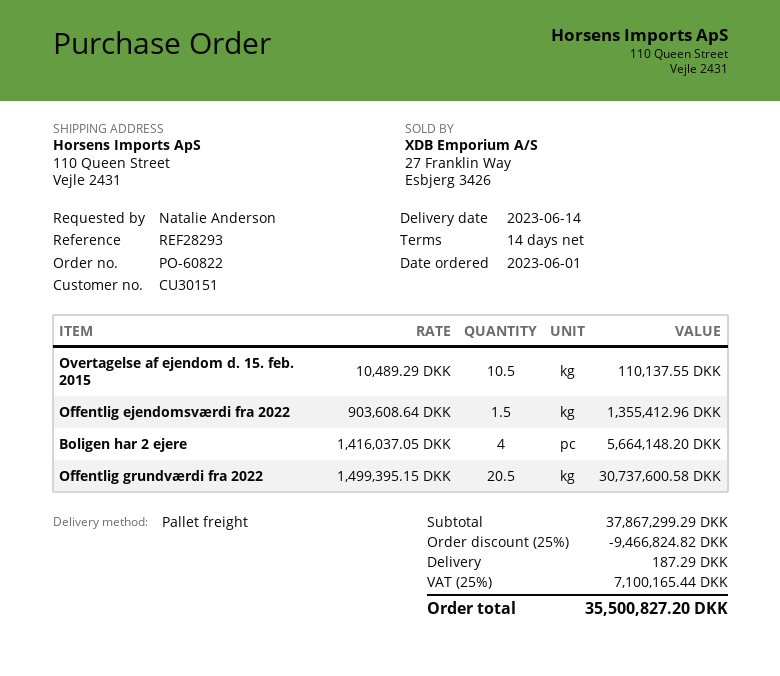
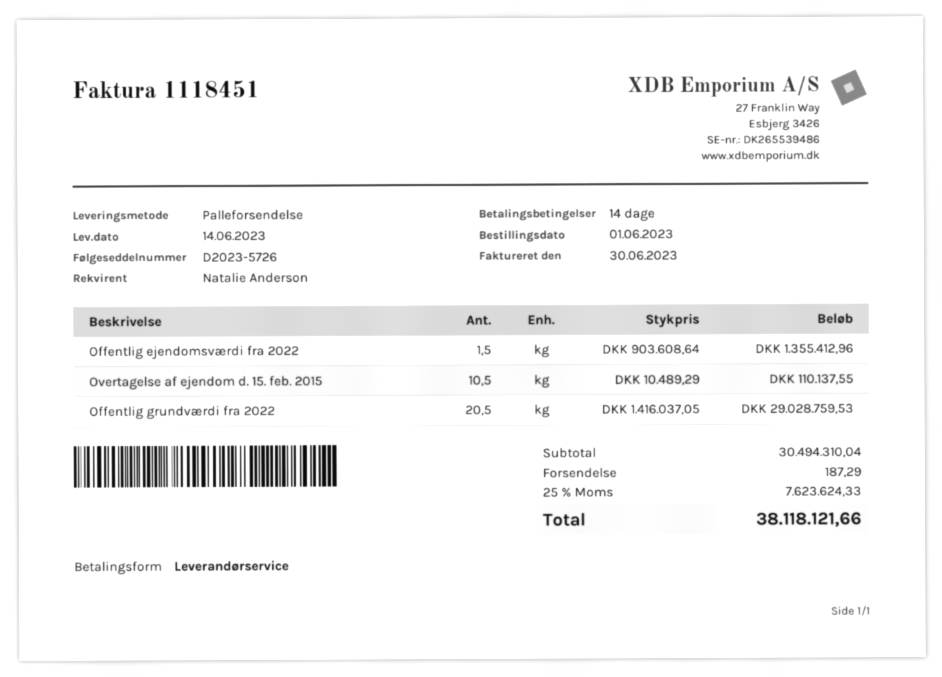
Boligen har 2 ejere: 4 x 1416037.05 = 5664148.20 -> none
Offentlig grundværdi fra 2022: 20.5 x 1499395.15 = 30737600.58 -> 20.5 x 1416037.05 = 29028759.53
subtotal: 37867299.29 -> 30494310.04
discount: 25% = 9466824.82 -> none
tax: 25% = 7100165.44 -> 25% = 7623624.33
total: 35500827.20 -> 38118121.66

